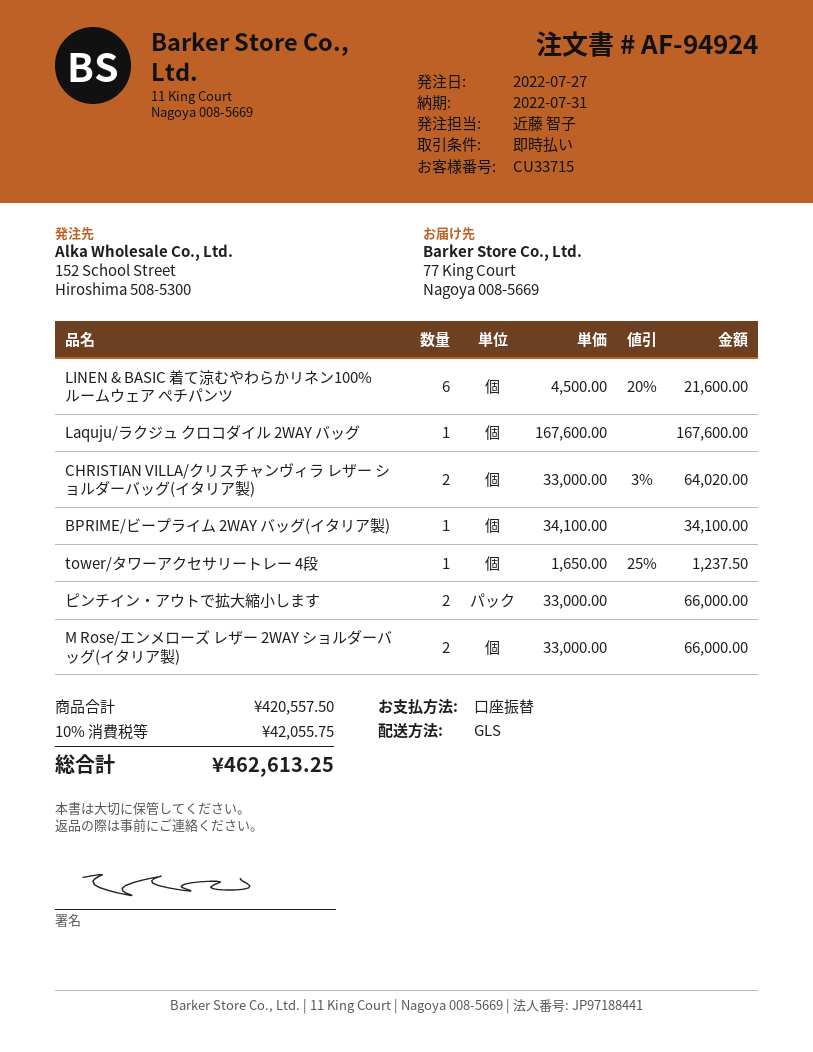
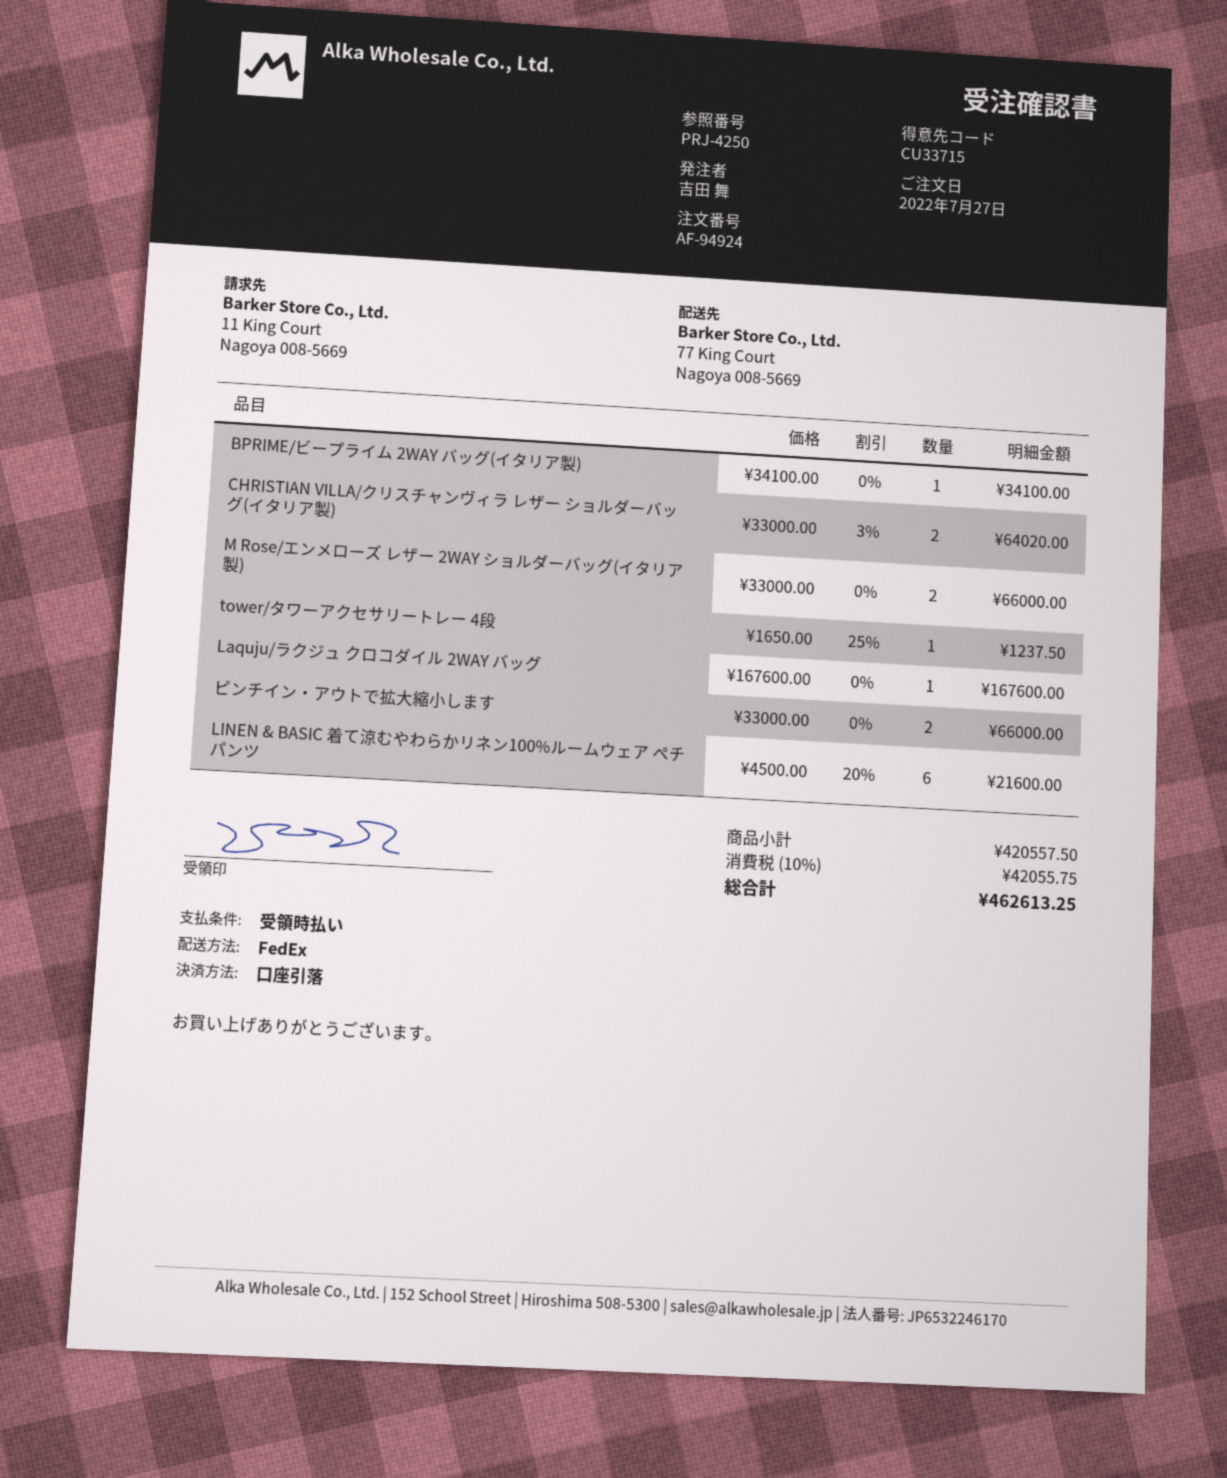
ordered by: 近藤 智子 -> 吉田 舞
shipping method: GLS -> FedEx

